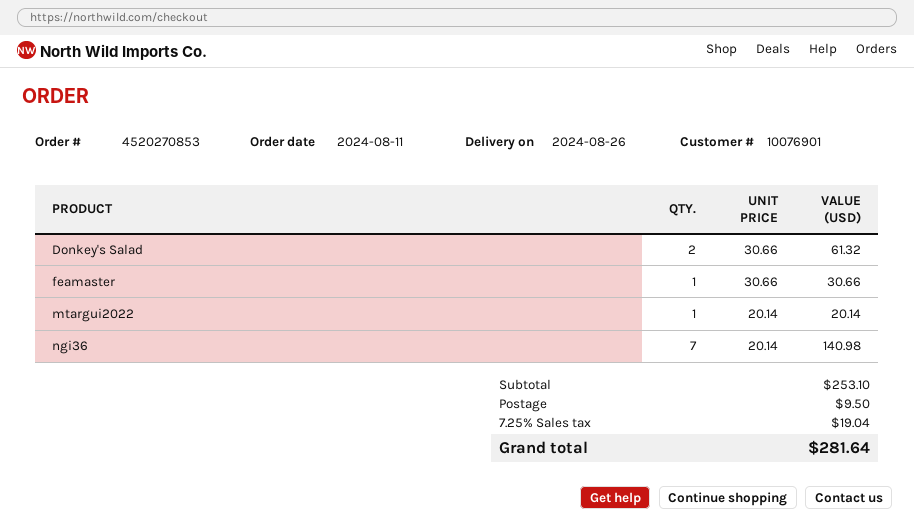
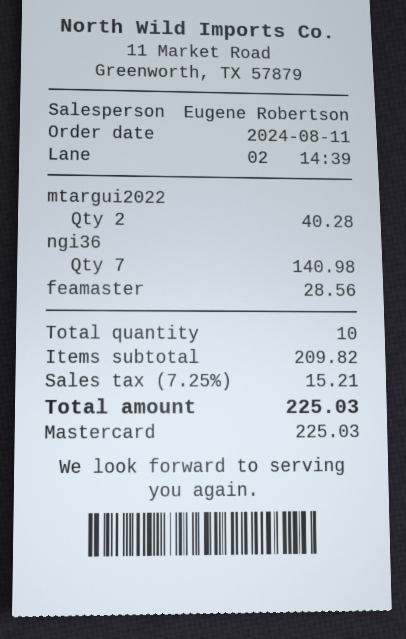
Donkey's Salad: 2 for 61.32 -> none
feamaster: 1 for 30.66 -> 1 for 28.56
mtargui2022: 1 for 20.14 -> 2 for 40.28
subtotal: 253.10 -> 209.82
shipping: 9.50 -> none
tax: 7.25% = 19.04 -> 7.25% = 15.21
total: 281.64 -> 225.03

